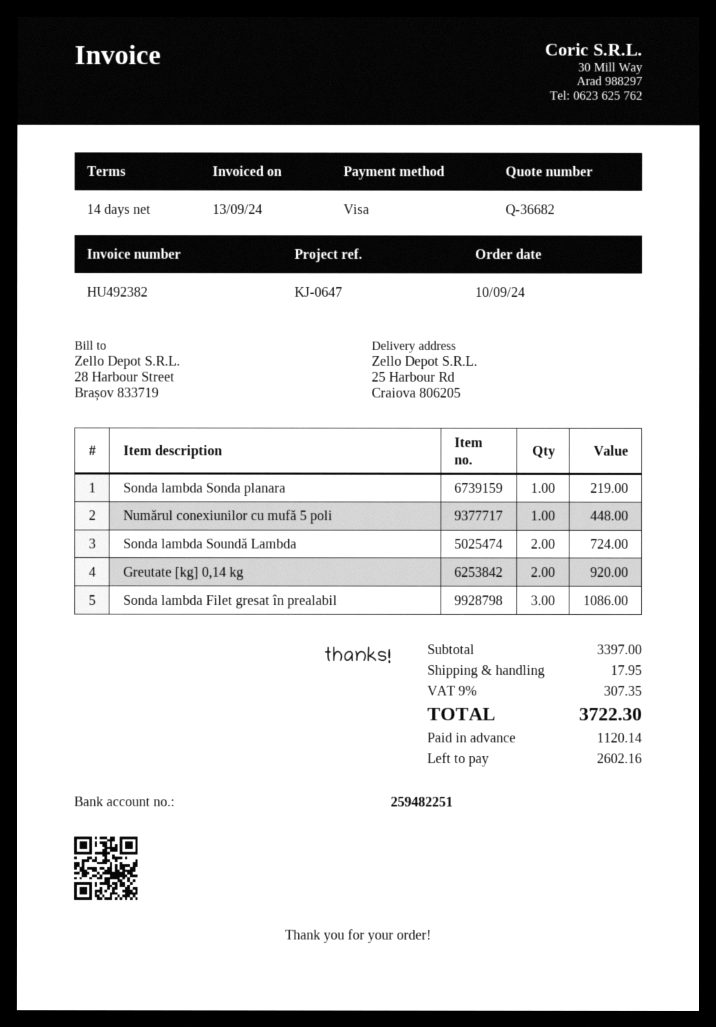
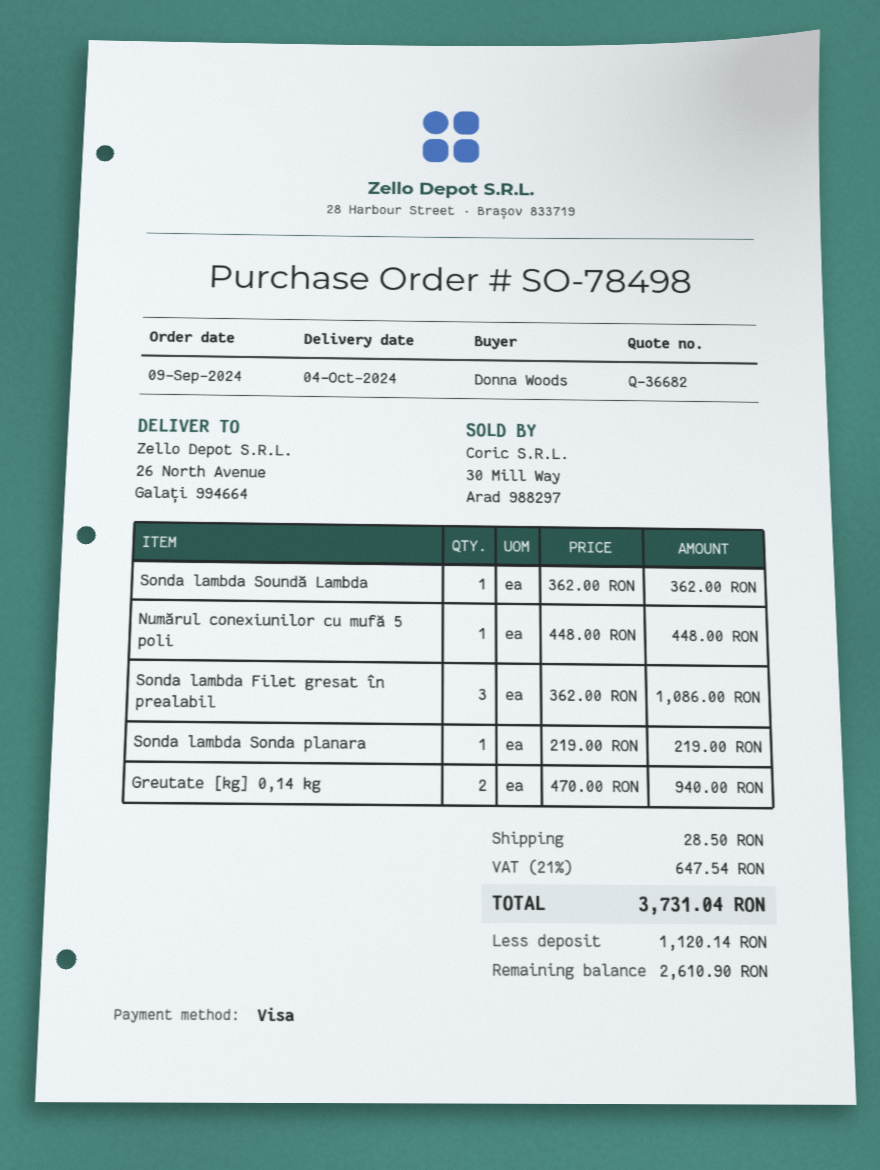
order date: 2024-09-10 -> 2024-09-09
ship to: 25 Harbour Rd, Craiova 806205 -> 26 North Avenue, Galați 994664
Sonda lambda Soundă Lambda: 2 for 724.00 -> 1 for 362.00
Greutate [kg] 0,14 kg: 2 for 920.00 -> 2 for 940.00
shipping: 17.95 -> 28.50
tax: 9% = 307.35 -> 21% = 647.54
total: 3722.30 -> 3731.04
balance: 2602.16 -> 2610.90

